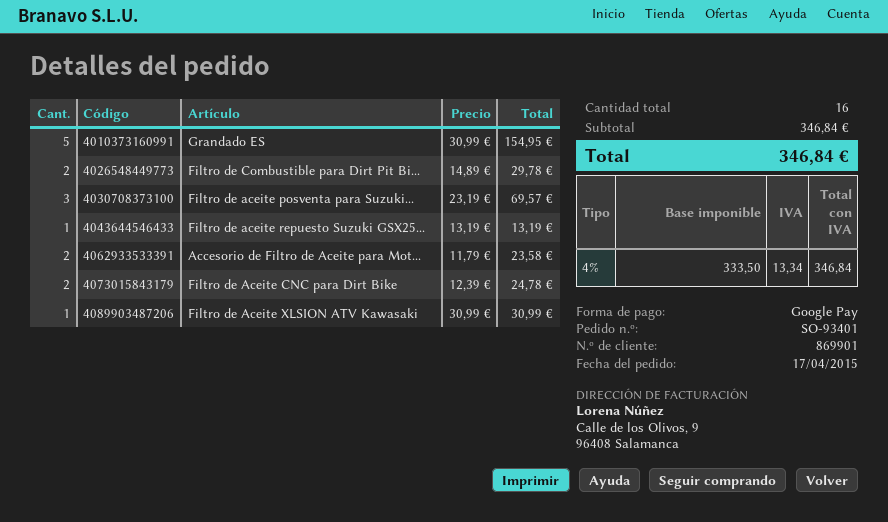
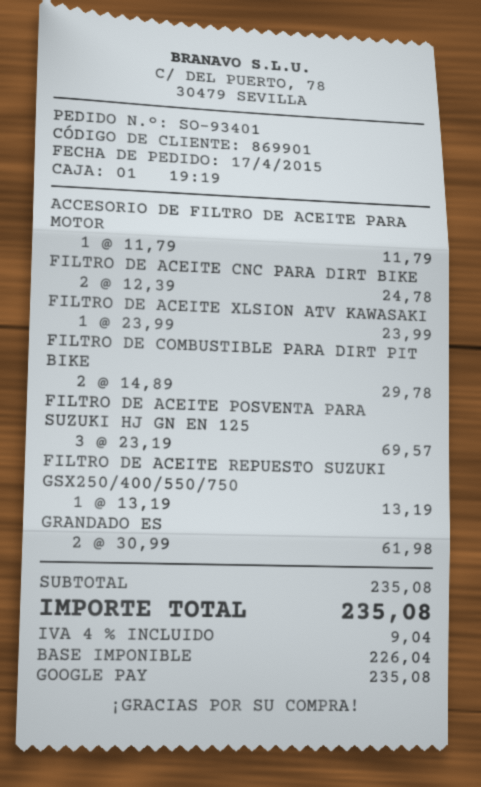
Grandado ES: 5 x 30.99 = 154.95 -> 2 x 30.99 = 61.98
Accesorio de Filtro de Aceite para Mot...: 2 x 11.79 = 23.58 -> 1 x 11.79 = 11.79
Filtro de Aceite XLSION ATV Kawasaki: 1 x 30.99 = 30.99 -> 1 x 23.99 = 23.99
subtotal: 346.84 -> 235.08
net: 333.50 -> 226.04
tax: 4% = 13.34 -> 4% = 9.04
total: 346.84 -> 235.08

